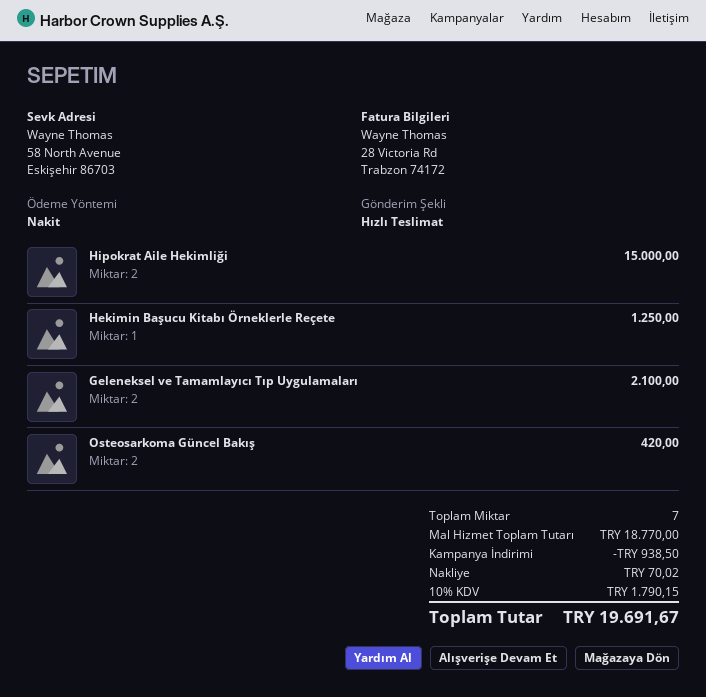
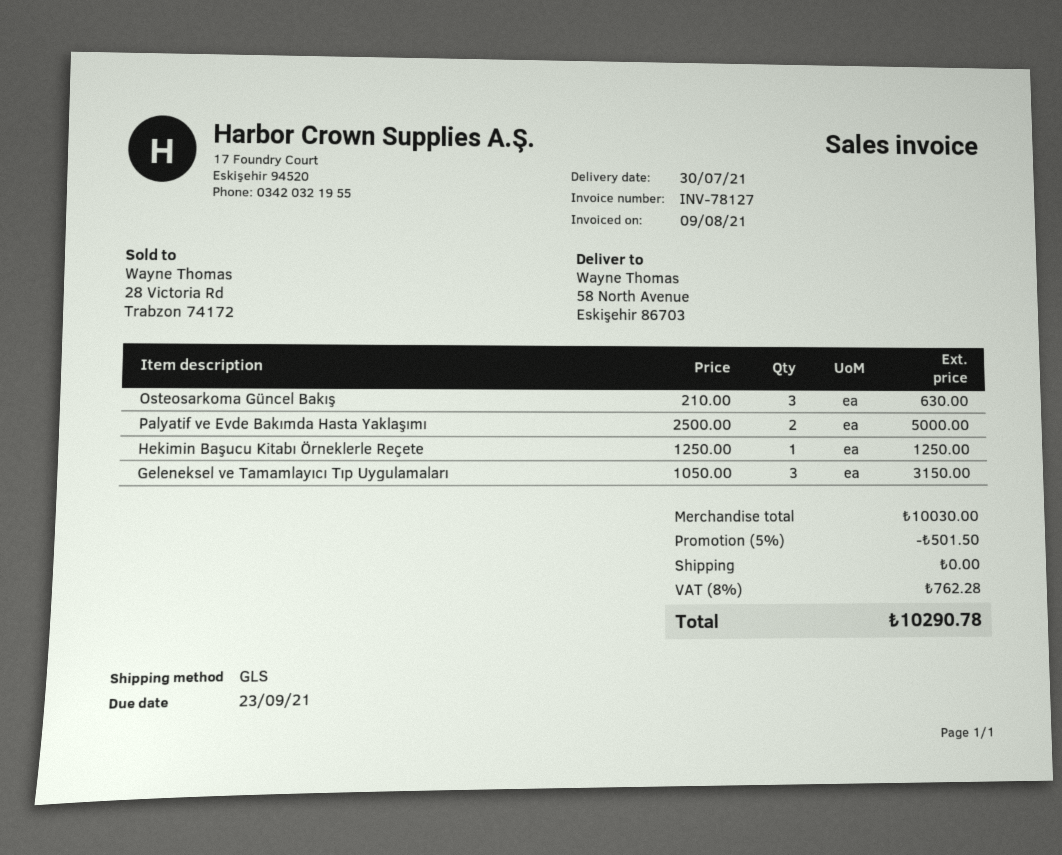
shipping method: express -> GLS
Hipokrat Aile Hekimliği: 2 for 15000.00 -> none
Geleneksel ve Tamamlayıcı Tıp Uygulamaları: 2 for 2100.00 -> 3 for 3150.00
Osteosarkoma Güncel Bakış: 2 for 420.00 -> 3 for 630.00
Palyatif ve Evde Bakımda Hasta Yaklaşımı: none -> 2 for 5000.00
subtotal: 18770.00 -> 10030.00
discount: 938.50 -> 501.50
shipping: 70.02 -> 0.00
tax: 10% = 1790.15 -> 8% = 762.28
total: 19691.67 -> 10290.78

